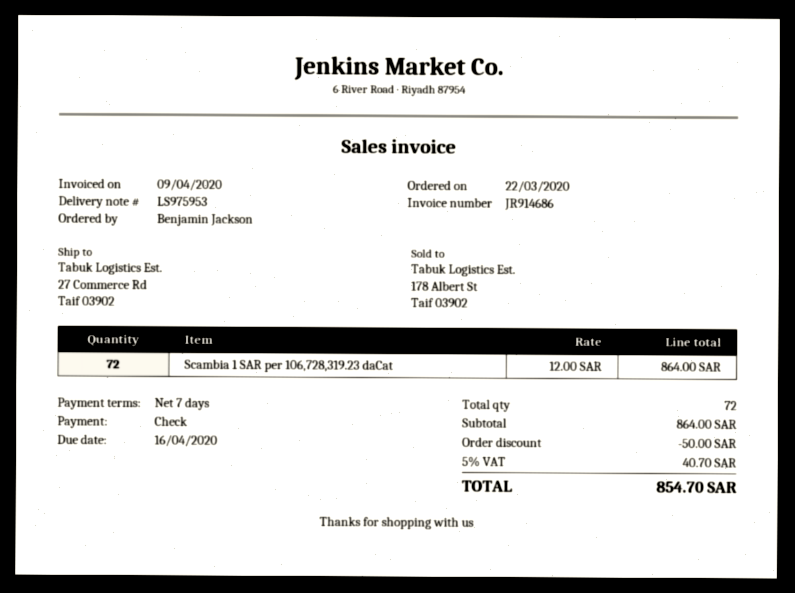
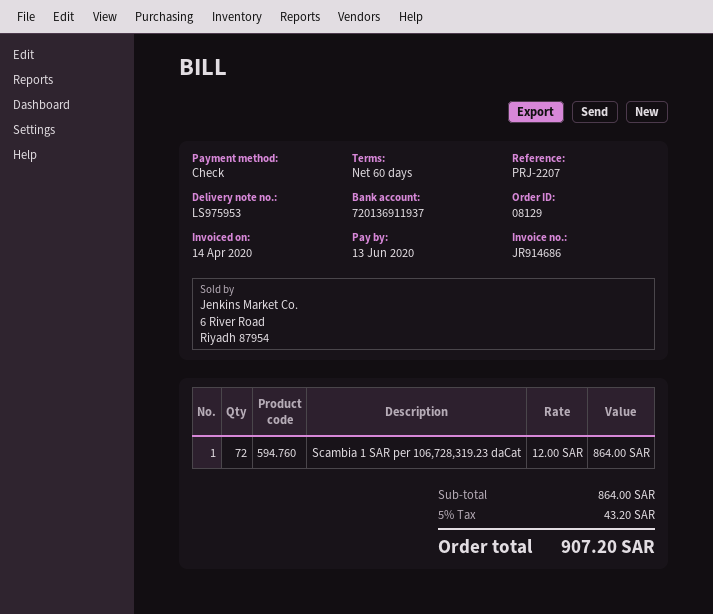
invoice date: 2020-04-09 -> 2020-04-14
payment terms: 7 days -> 60 days
due date: 2020-04-16 -> 2020-06-13
discount: 50.00 -> none
tax: 5% = 40.70 -> 5% = 43.20
total: 854.70 -> 907.20

